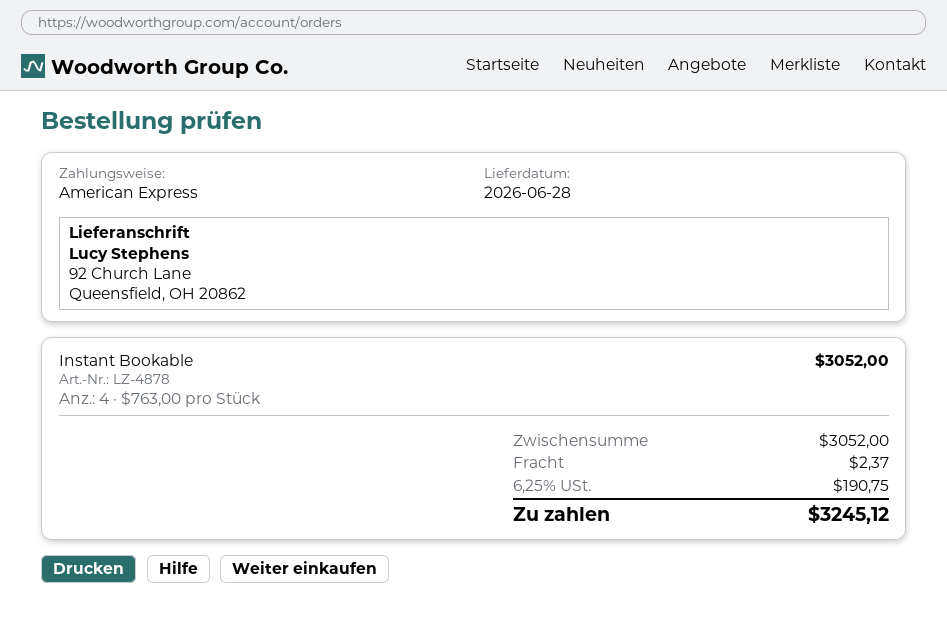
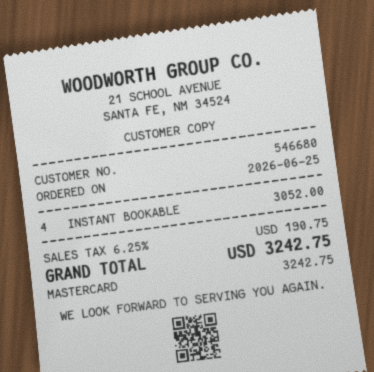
payment method: American Express -> Mastercard
shipping: 2.37 -> none
total: 3245.12 -> 3242.75

